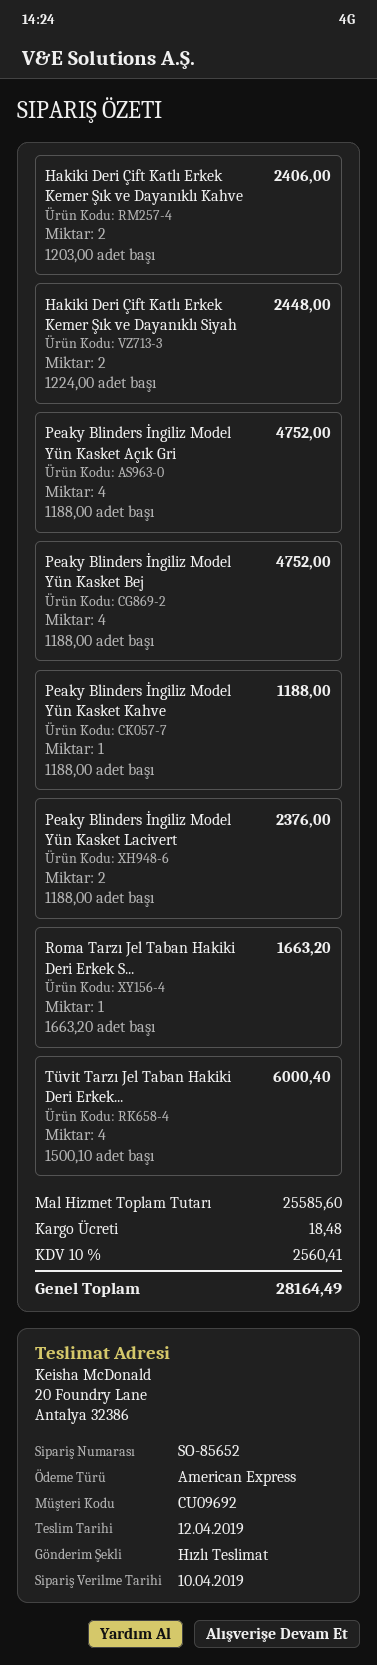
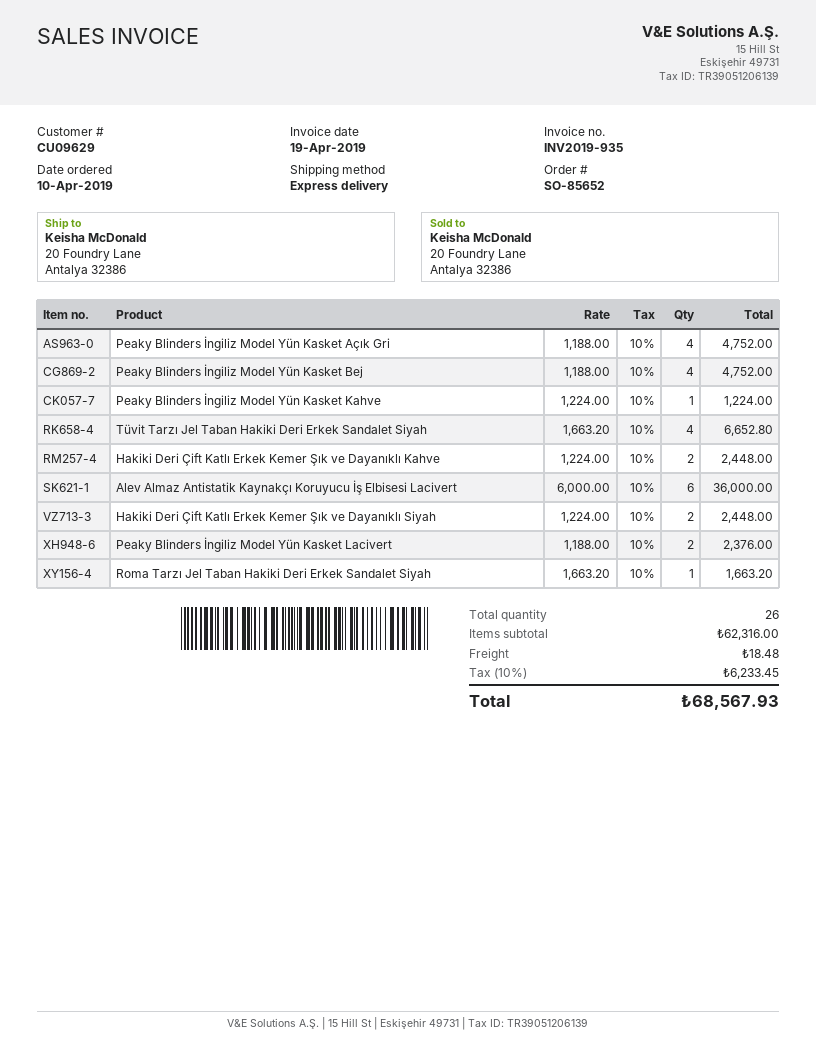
customer number: CU09692 -> CU09629
Hakiki Deri Çift Katlı Erkek Kemer Şık ve Dayanıklı Kahve: 2 x 1203.00 = 2406.00 -> 2 x 1224.00 = 2448.00
Peaky Blinders İngiliz Model Yün Kasket Kahve: 1 x 1188.00 = 1188.00 -> 1 x 1224.00 = 1224.00
Tüvit Tarzı Jel Taban Hakiki Deri Erkek...: 4 x 1500.10 = 6000.40 -> 4 x 1663.20 = 6652.80
Alev Almaz Antistatik Kaynakçı Koruyucu İş Elbisesi Lacivert: none -> 6 x 6000.00 = 36000.00
subtotal: 25585.60 -> 62316.00
tax: 10% = 2560.41 -> 10% = 6233.45
total: 28164.49 -> 68567.93

